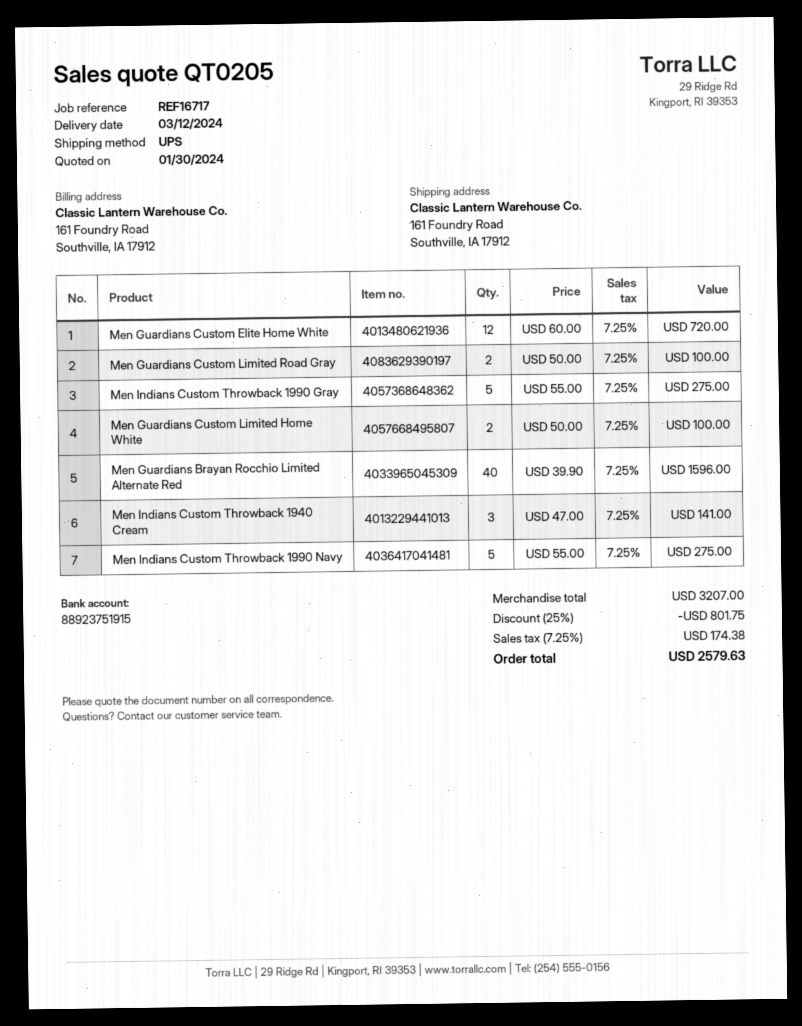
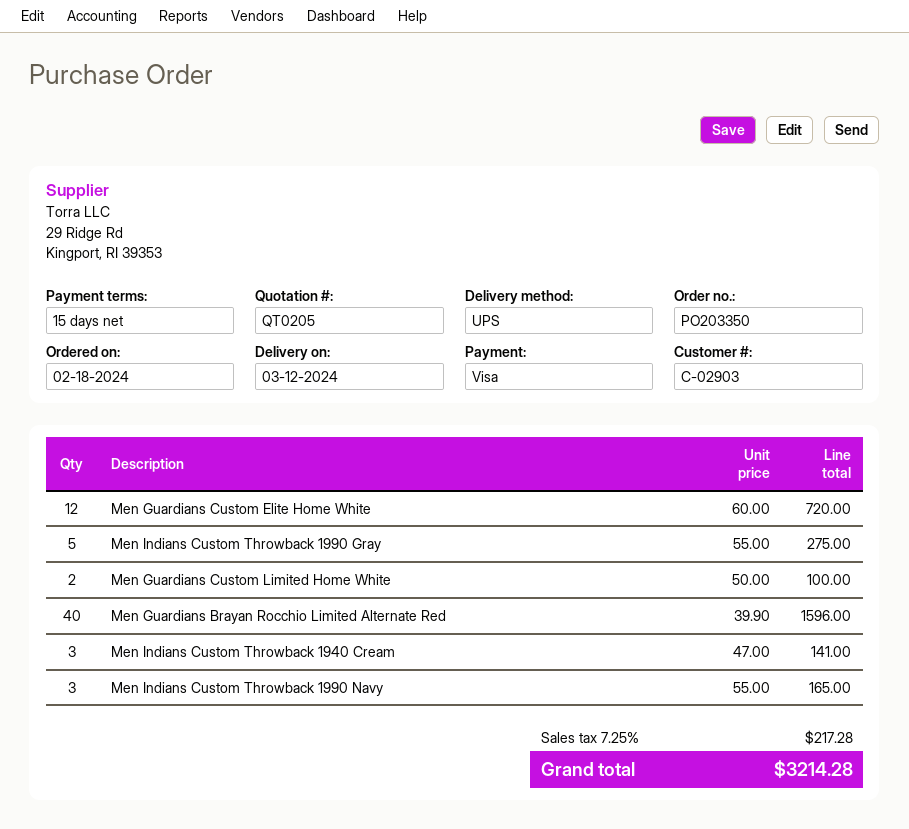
Men Guardians Custom Limited Road Gray: 2 x 50.00 = 100.00 -> none
Men Indians Custom Throwback 1990 Navy: 5 x 55.00 = 275.00 -> 3 x 55.00 = 165.00
discount: 25% = 801.75 -> none
tax: 7.25% = 174.38 -> 7.25% = 217.28
total: 2579.63 -> 3214.28

